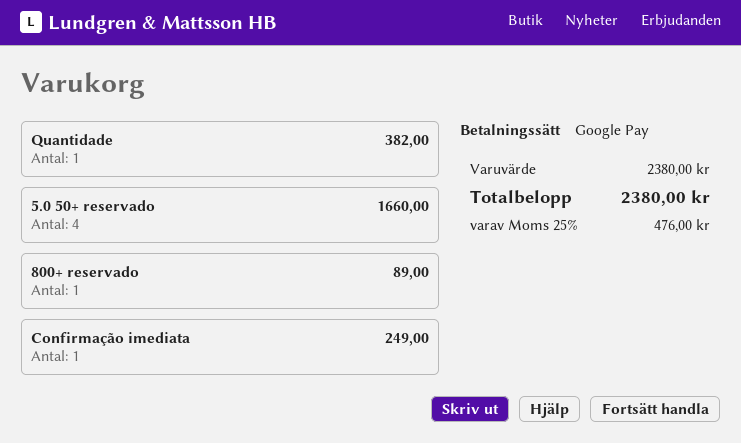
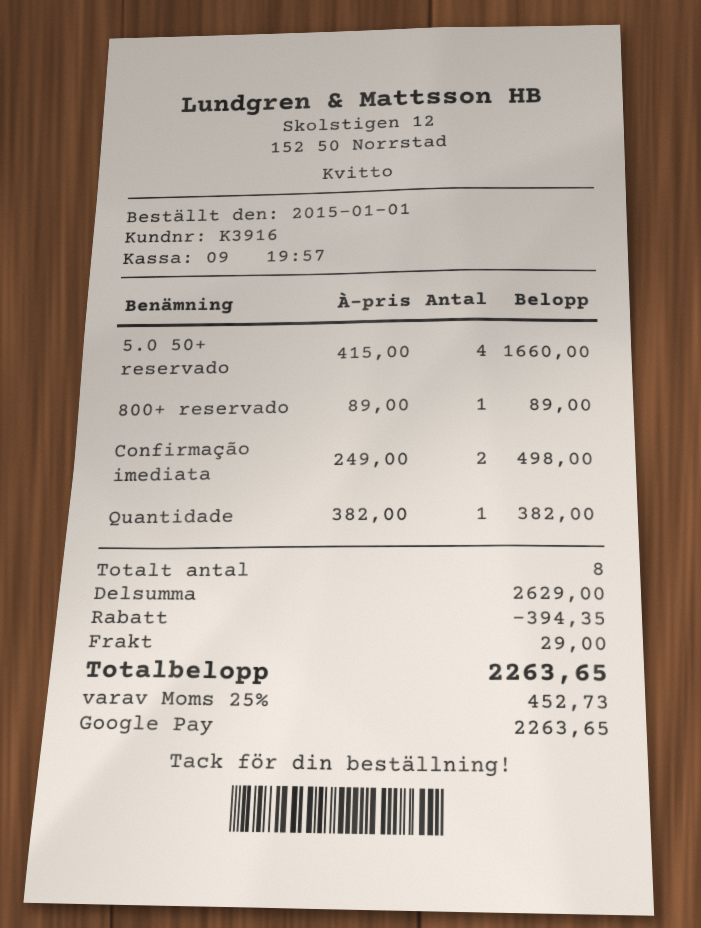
Confirmação imediata: 1 for 249.00 -> 2 for 498.00
subtotal: 2380.00 -> 2629.00
discount: none -> 394.35
shipping: none -> 29.00
tax: 25% = 476.00 -> 25% = 452.73
total: 2380.00 -> 2263.65

